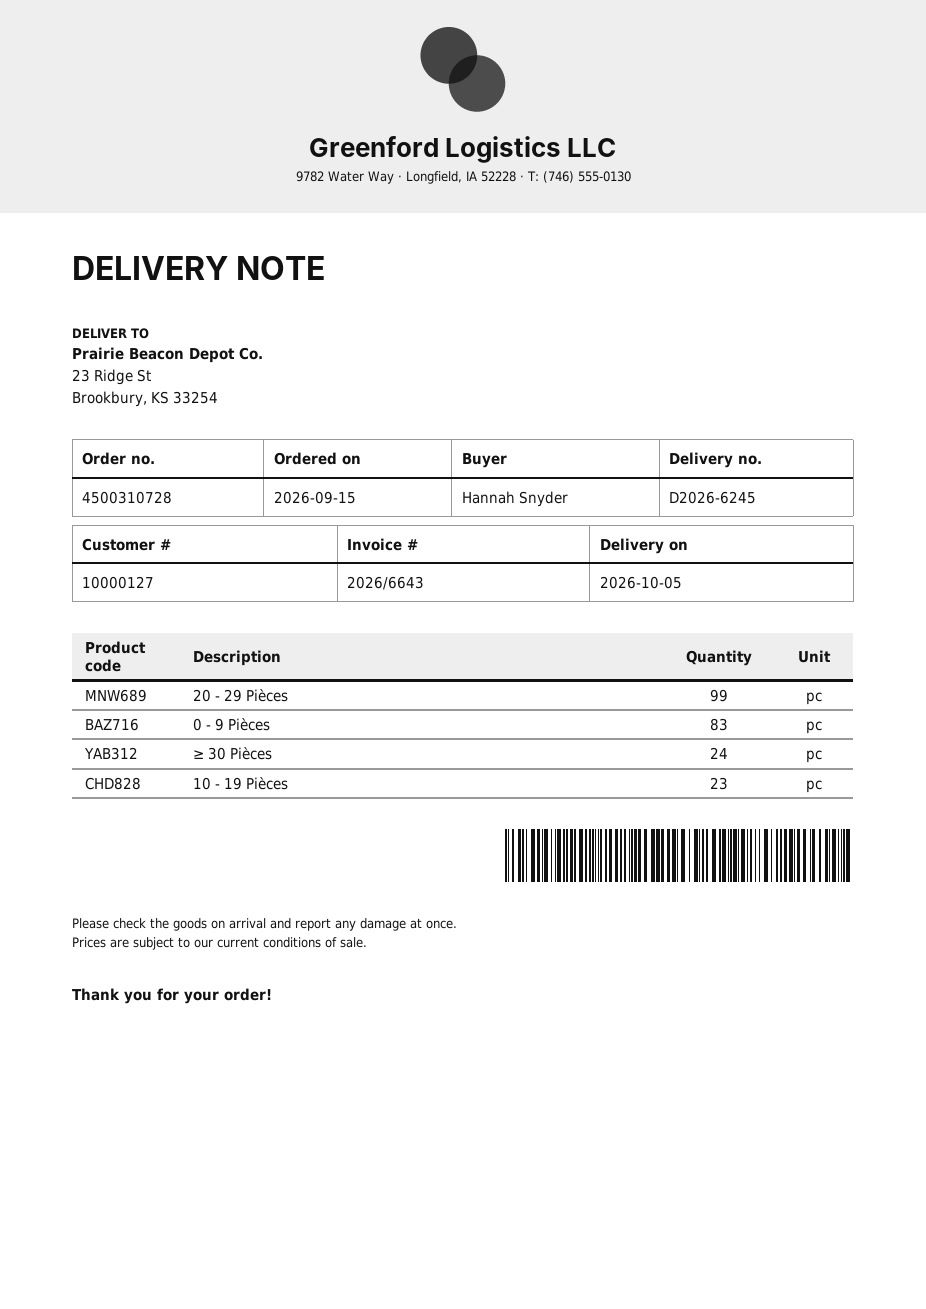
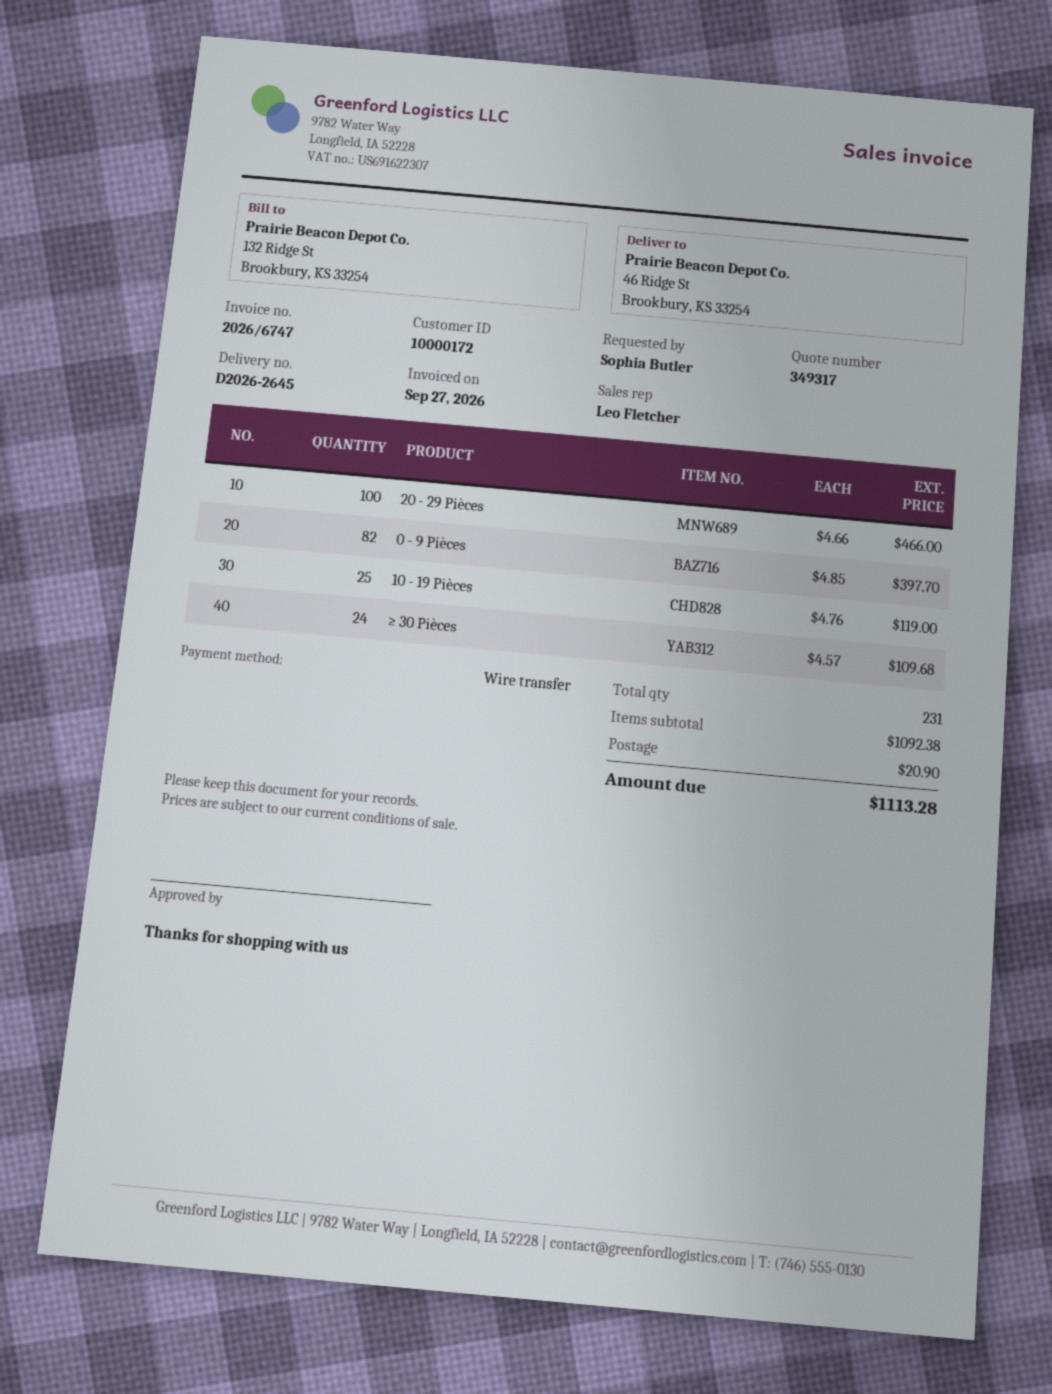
delivery note number: D2026-6245 -> D2026-2645
invoice number: 2026/6643 -> 2026/6747
customer number: 10000127 -> 10000172
ordered by: Hannah Snyder -> Sophia Butler
ship to: 23 Ridge St, Brookbury, KS 33254 -> 46 Ridge St, Brookbury, KS 33254
20 - 29 Pièces: 99 -> 100
0 - 9 Pièces: 83 -> 82
10 - 19 Pièces: 23 -> 25

